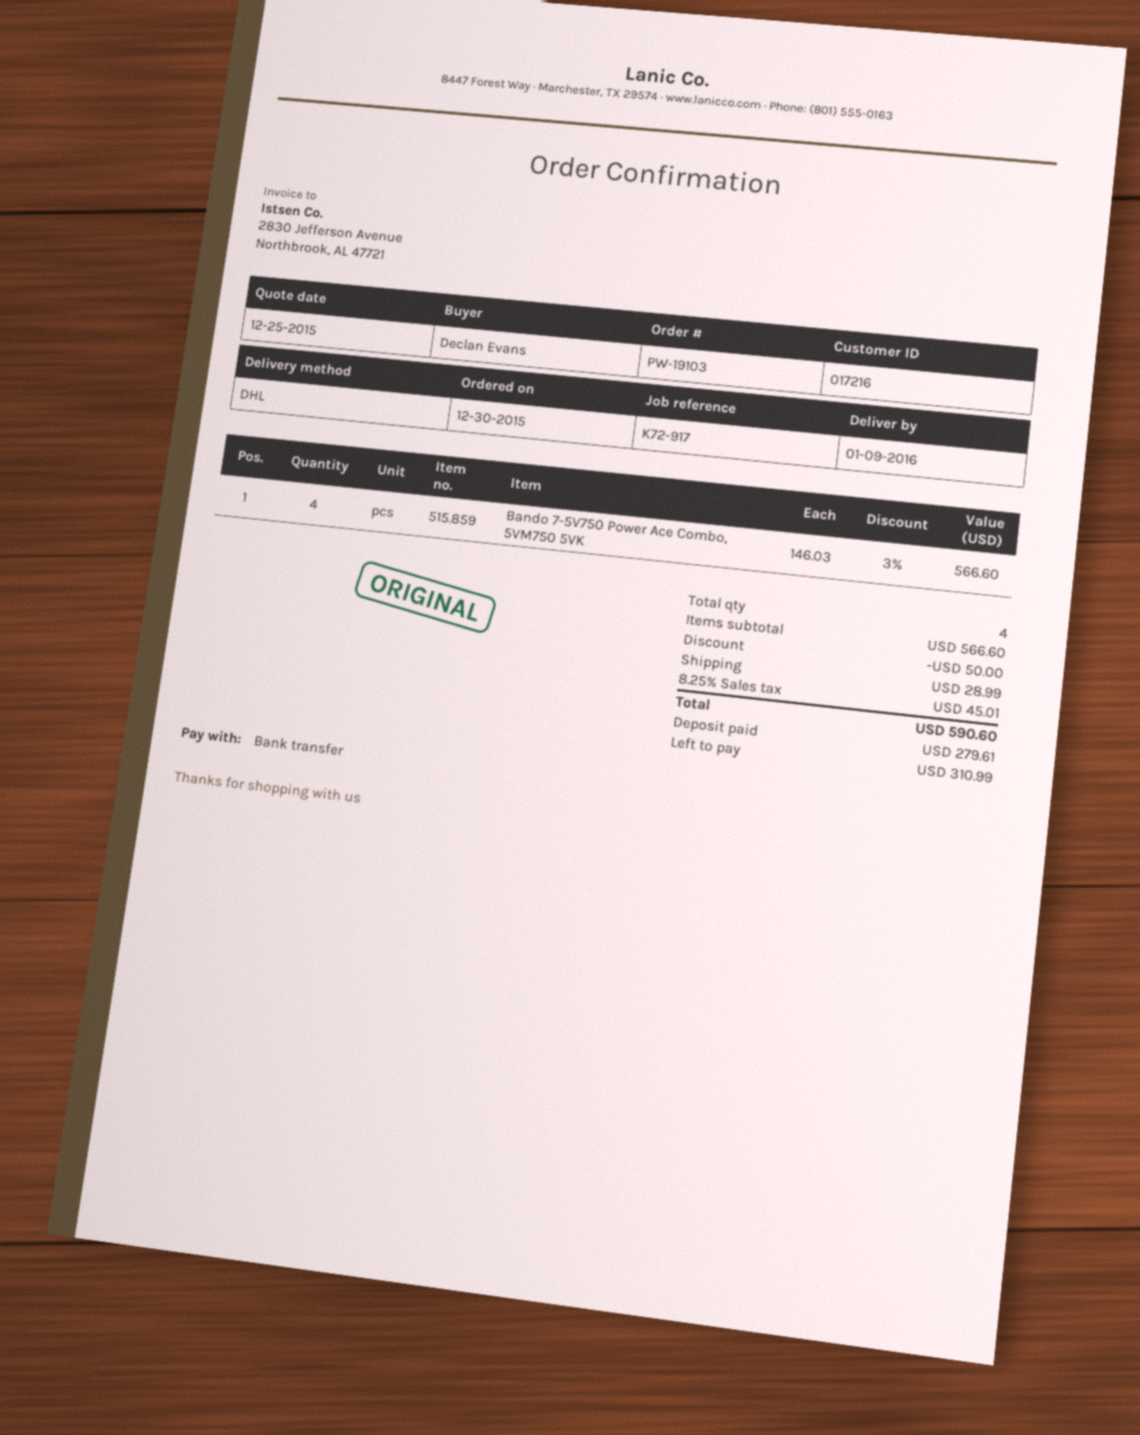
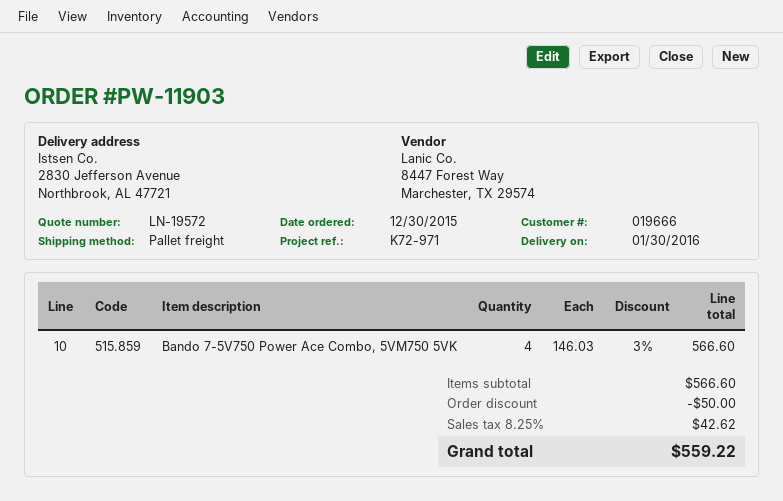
order number: PW-19103 -> PW-11903
delivery date: 2016-01-09 -> 2016-01-30
customer number: 017216 -> 019666
reference: K72-917 -> K72-971
shipping method: DHL -> pallet freight
shipping: 28.99 -> none
tax: 8.25% = 45.01 -> 8.25% = 42.62
total: 590.60 -> 559.22

